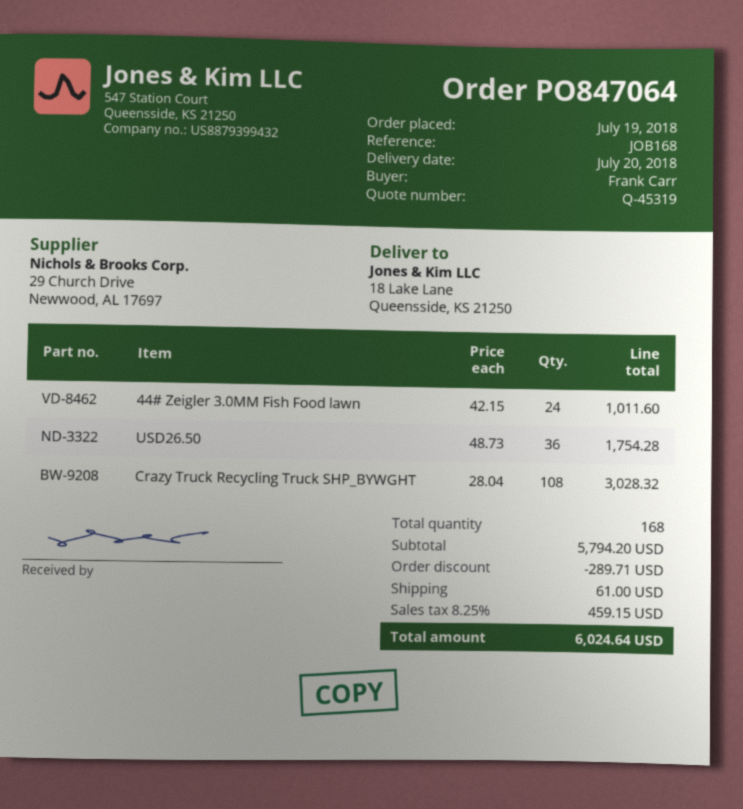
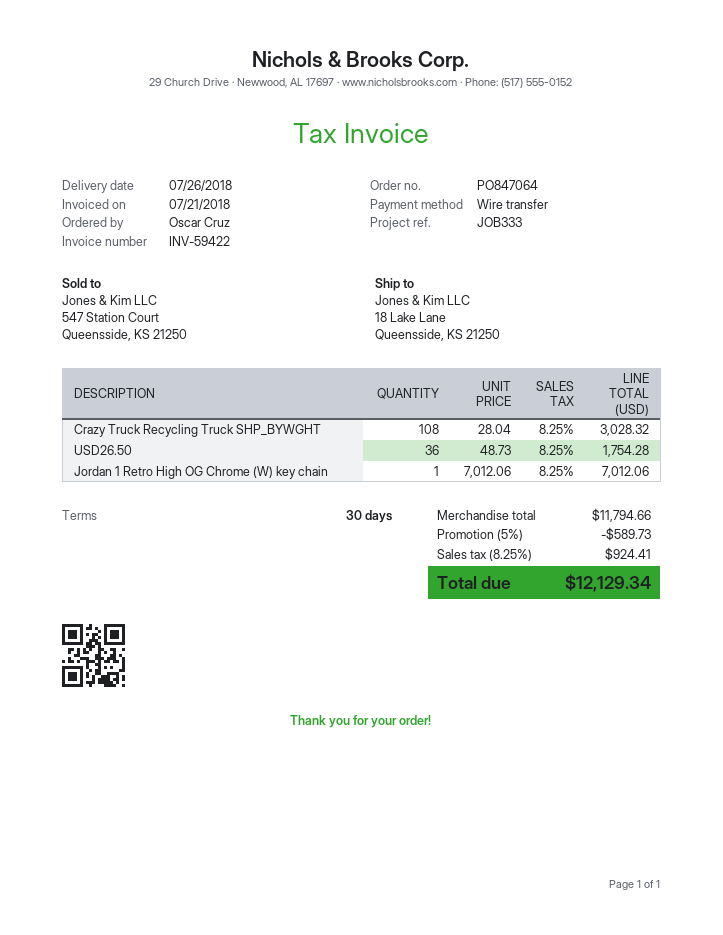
delivery date: 2018-07-20 -> 2018-07-26
reference: JOB168 -> JOB333
ordered by: Frank Carr -> Oscar Cruz
44# Zeigler 3.0MM Fish Food lawn: 24 x 42.15 = 1011.60 -> none
Jordan 1 Retro High OG Chrome (W) key chain: none -> 1 x 7012.06 = 7012.06
subtotal: 5794.20 -> 11794.66
discount: 289.71 -> 589.73
shipping: 61.00 -> none
tax: 8.25% = 459.15 -> 8.25% = 924.41
total: 6024.64 -> 12129.34

